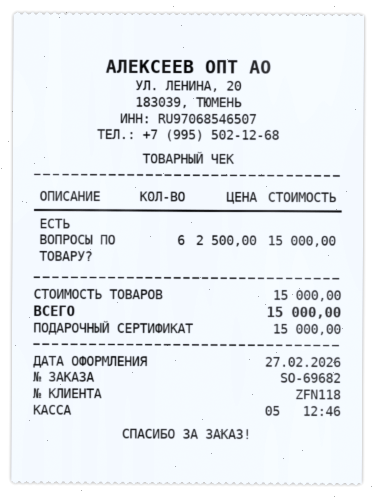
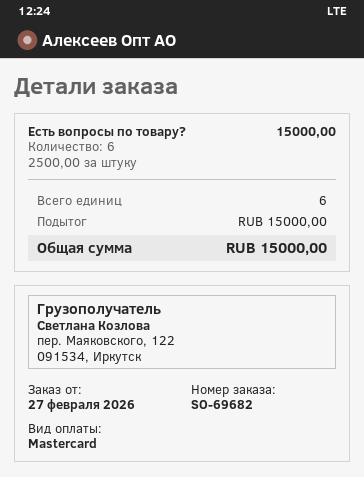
payment method: gift card -> Mastercard

